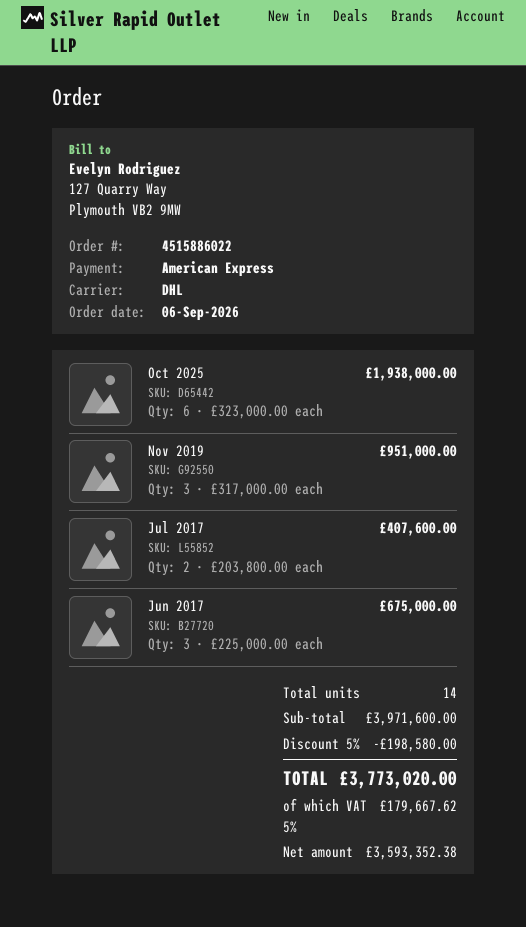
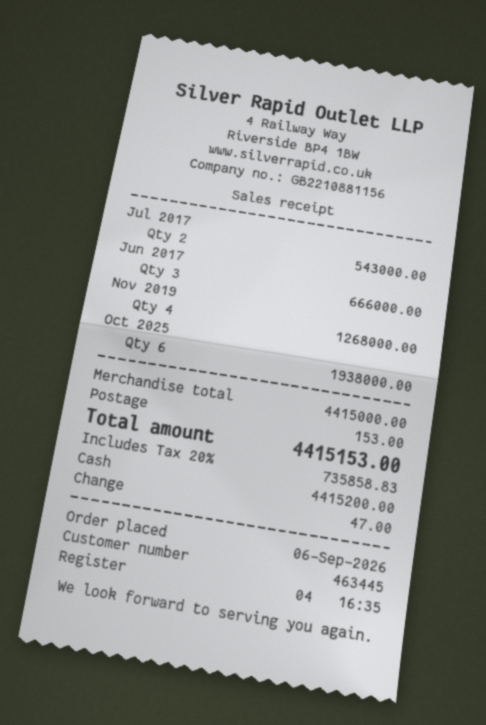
payment method: American Express -> cash
Nov 2019: 3 for 951000.00 -> 4 for 1268000.00
Jul 2017: 2 for 407600.00 -> 2 for 543000.00
Jun 2017: 3 for 675000.00 -> 3 for 666000.00
subtotal: 3971600.00 -> 4415000.00
discount: 5% = 198580.00 -> none
shipping: none -> 153.00
tax: 5% = 179667.62 -> 20% = 735858.83
total: 3773020.00 -> 4415153.00

